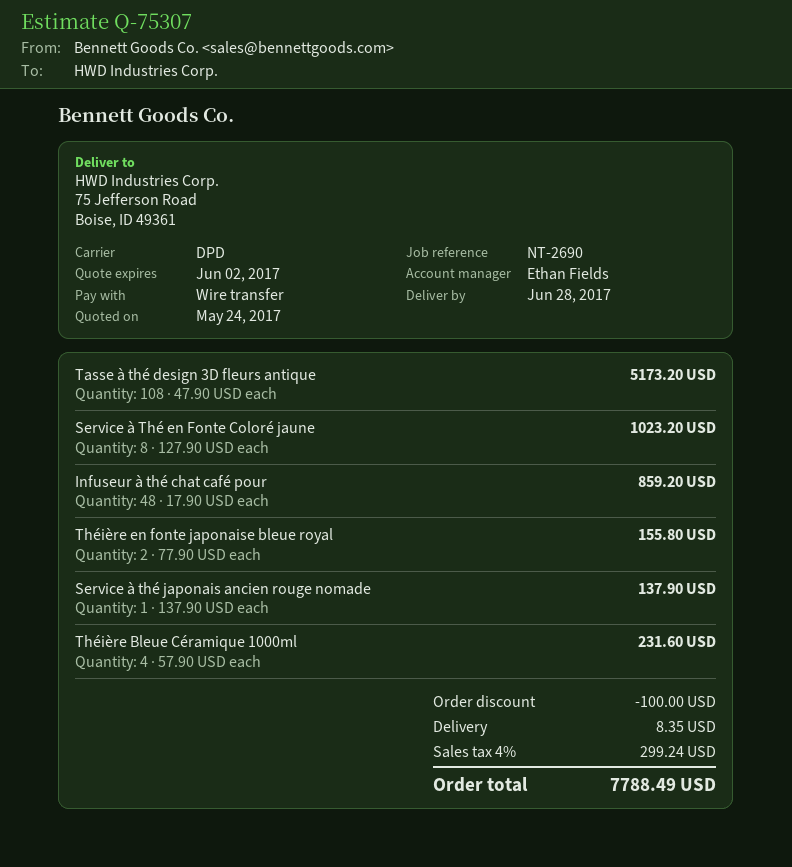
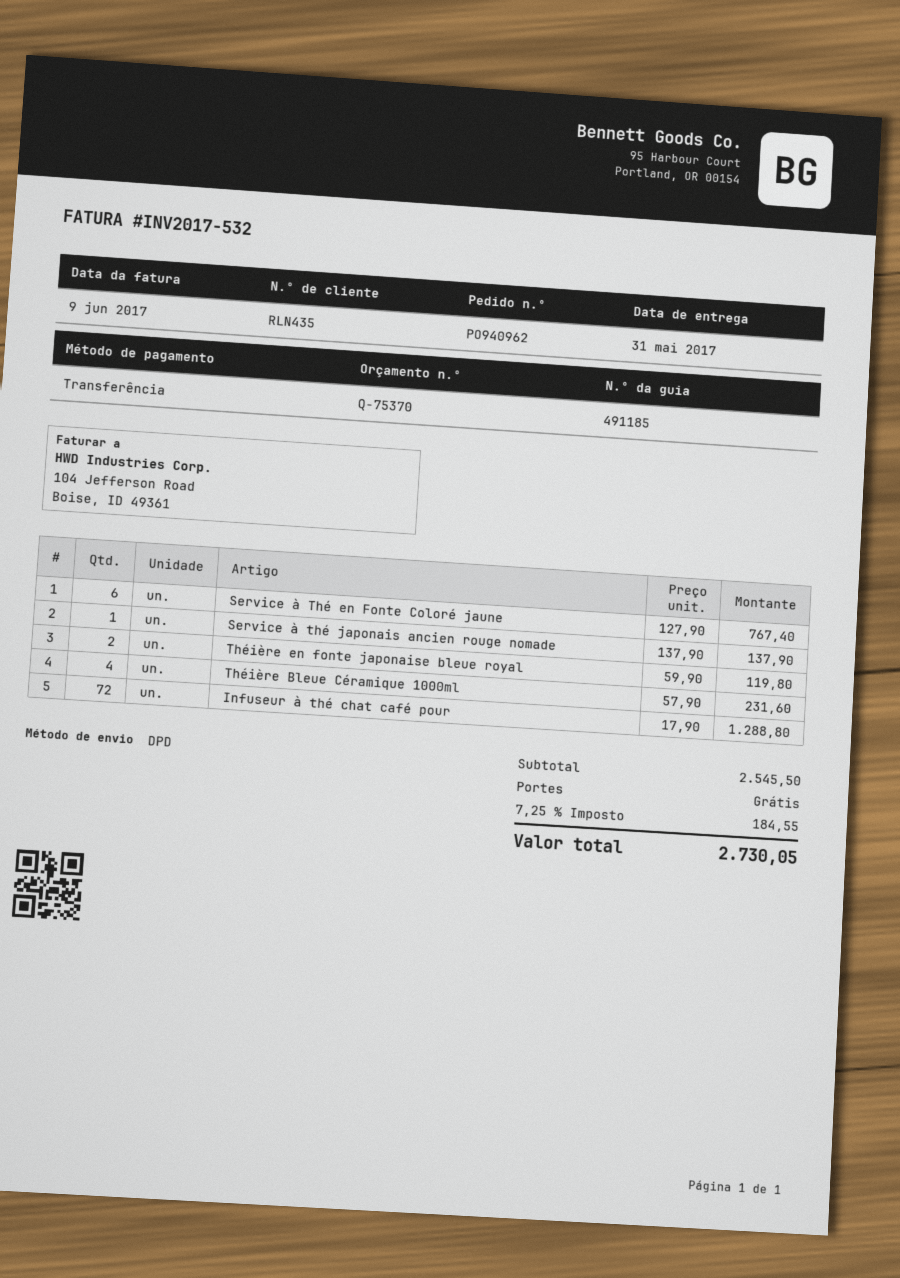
quote number: Q-75307 -> Q-75370
delivery date: 2017-06-28 -> 2017-05-31
Tasse à thé design 3D fleurs antique: 108 x 47.90 = 5173.20 -> none
Service à Thé en Fonte Coloré jaune: 8 x 127.90 = 1023.20 -> 6 x 127.90 = 767.40
Infuseur à thé chat café pour: 48 x 17.90 = 859.20 -> 72 x 17.90 = 1288.80
Théière en fonte japonaise bleue royal: 2 x 77.90 = 155.80 -> 2 x 59.90 = 119.80
discount: 100.00 -> none
shipping: 8.35 -> 0.00
tax: 4% = 299.24 -> 7.25% = 184.55
total: 7788.49 -> 2730.05

